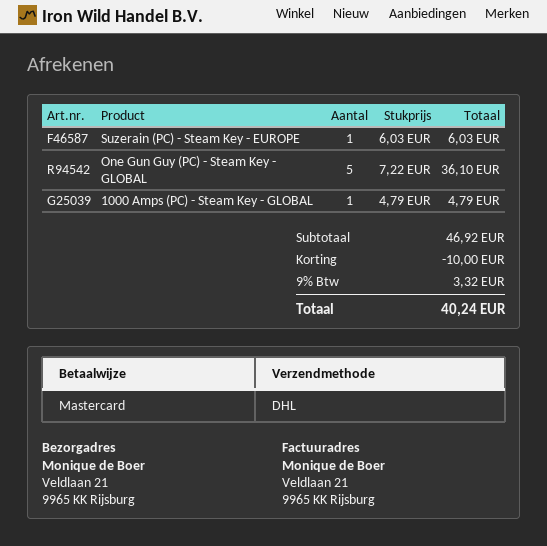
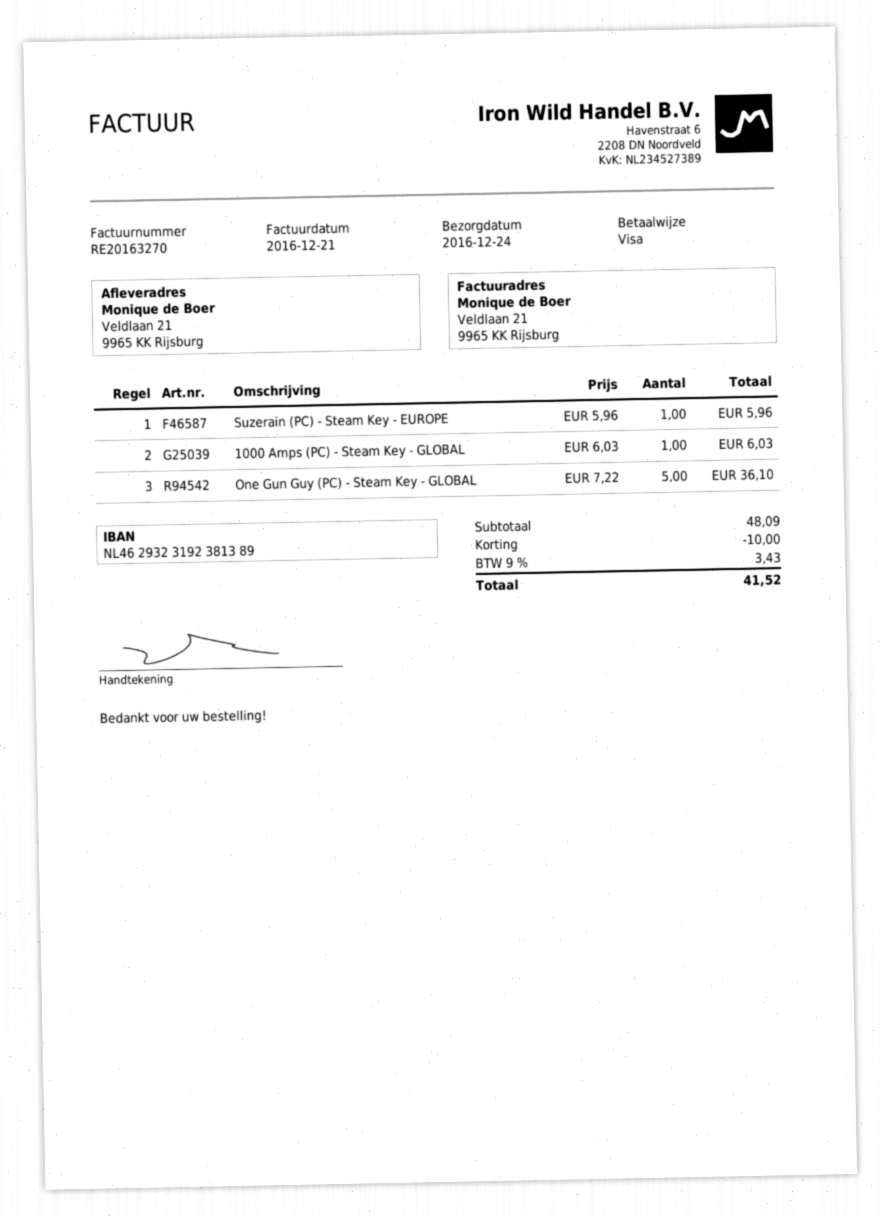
payment method: Mastercard -> Visa
Suzerain (PC) - Steam Key - EUROPE: 1 x 6.03 = 6.03 -> 1 x 5.96 = 5.96
1000 Amps (PC) - Steam Key - GLOBAL: 1 x 4.79 = 4.79 -> 1 x 6.03 = 6.03
subtotal: 46.92 -> 48.09
tax: 9% = 3.32 -> 9% = 3.43
total: 40.24 -> 41.52

